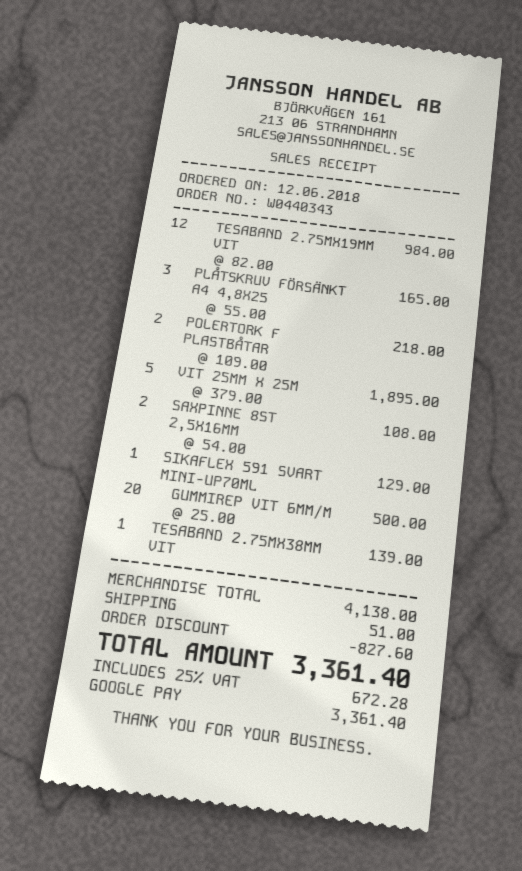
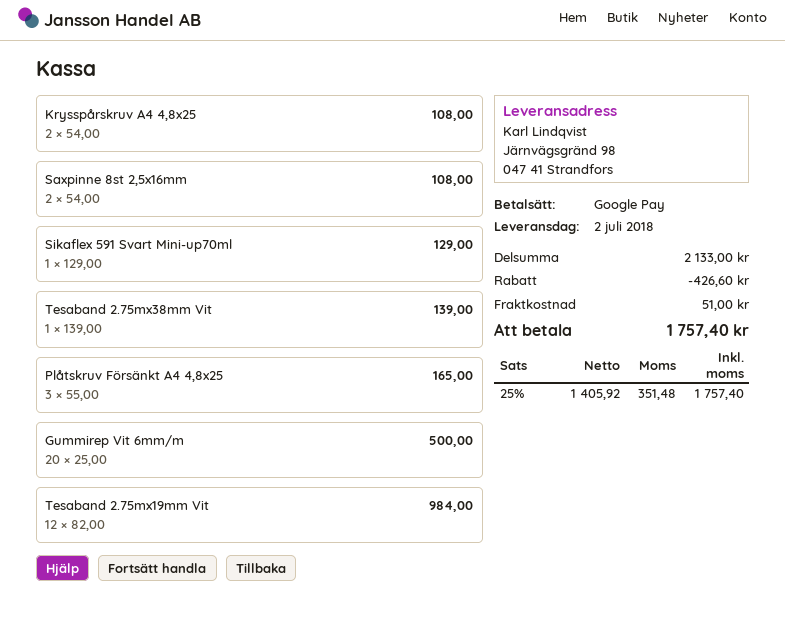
POLERTORK F PLASTBÅTAR: 2 x 109.00 = 218.00 -> none
VIT 25MM X 25M: 5 x 379.00 = 1895.00 -> none
Krysspårskruv A4 4,8x25: none -> 2 x 54.00 = 108.00
subtotal: 4138.00 -> 2133.00
discount: 827.60 -> 426.60
tax: 25% = 672.28 -> 25% = 351.48
total: 3361.40 -> 1757.40

